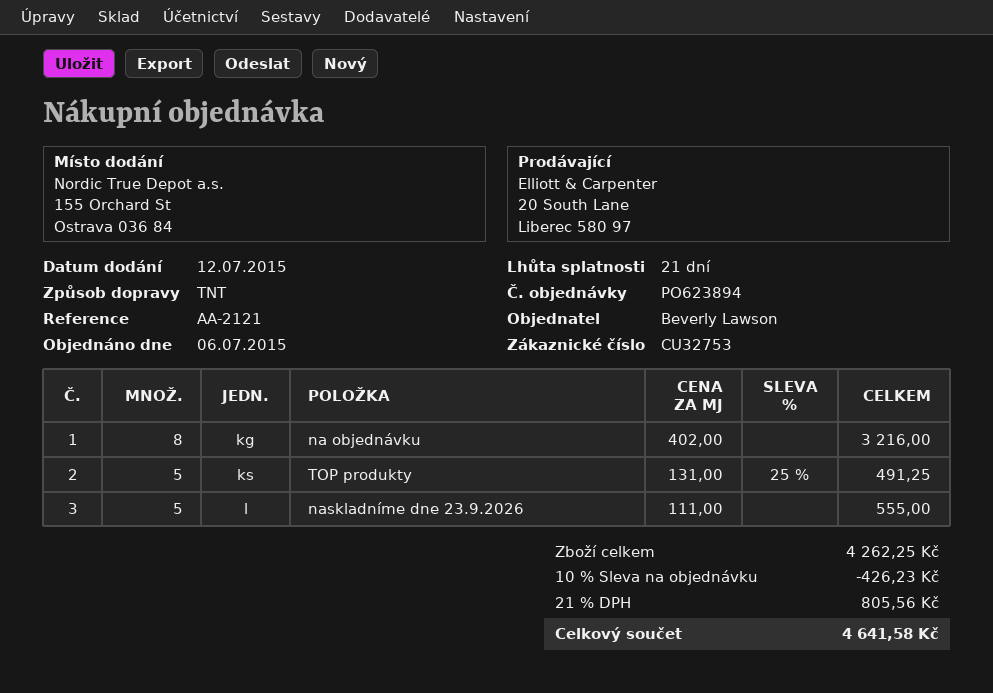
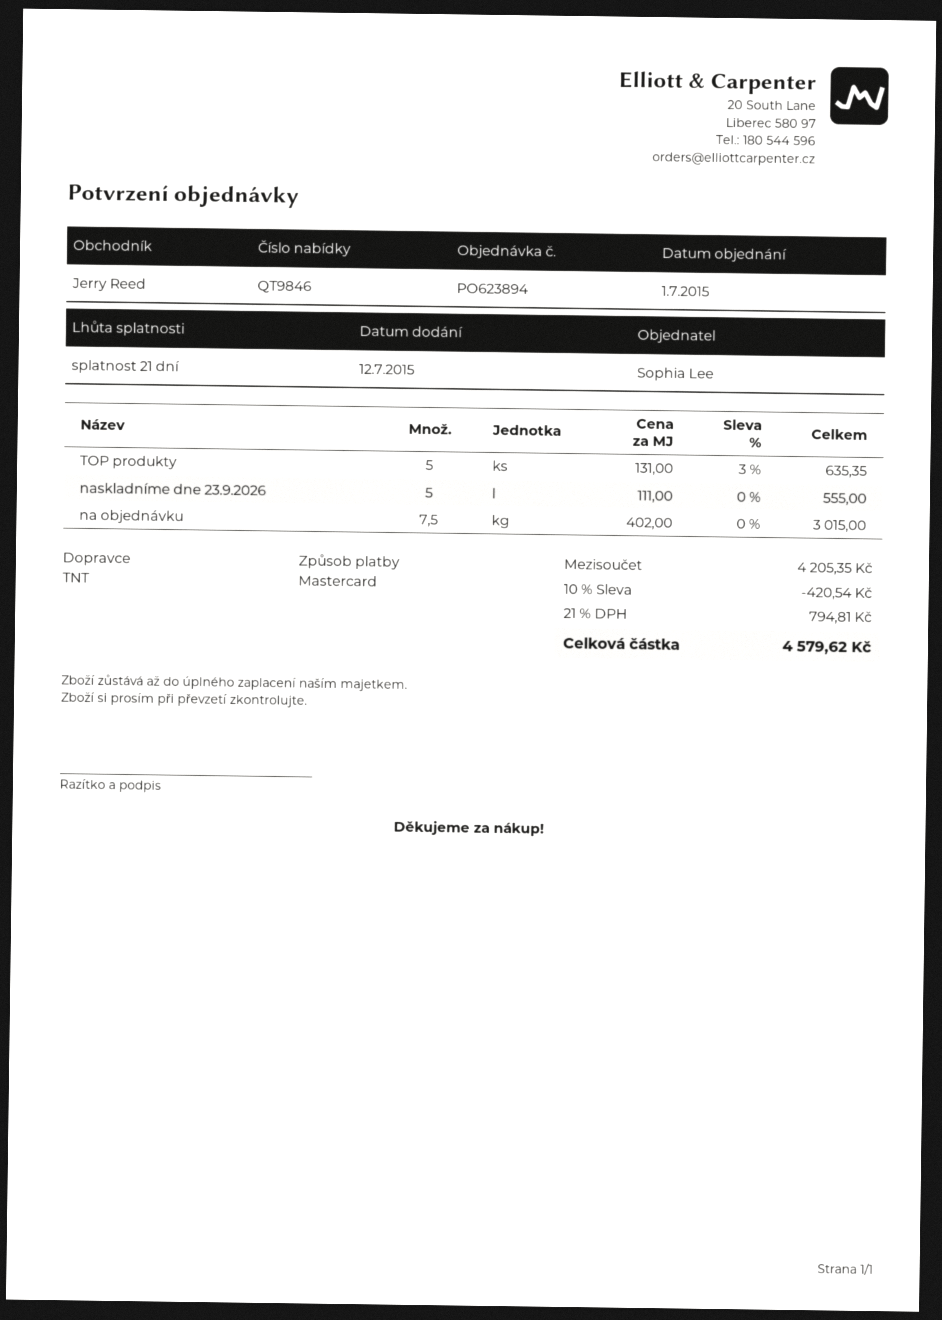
order date: 2015-07-06 -> 2015-07-01
ordered by: Beverly Lawson -> Sophia Lee
na objednávku: 8 x 402.00 = 3216.00 -> 7.5 x 402.00 = 3015.00
TOP produkty: 5 x 131.00 - 25% = 491.25 -> 5 x 131.00 - 3% = 635.35
subtotal: 4262.25 -> 4205.35
discount: 10% = 426.23 -> 10% = 420.54
tax: 21% = 805.56 -> 21% = 794.81
total: 4641.58 -> 4579.62

